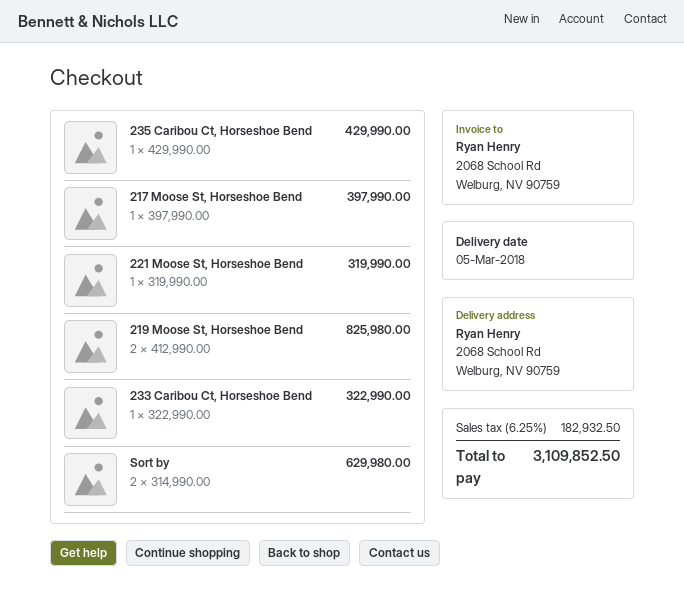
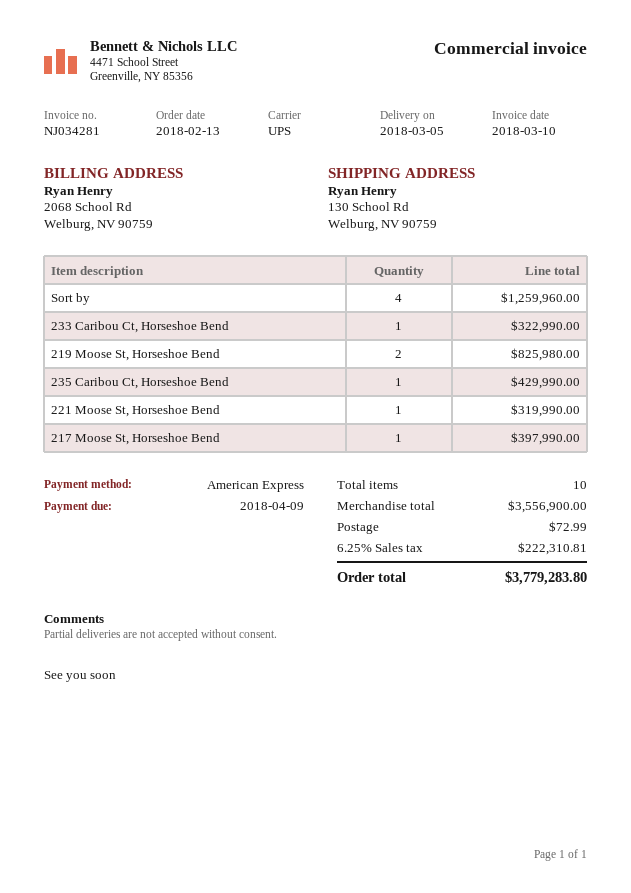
ship to: 2068 School Rd, Welburg, NV 90759 -> 130 School Rd, Welburg, NV 90759
Sort by: 2 for 629980.00 -> 4 for 1259960.00
shipping: none -> 72.99
tax: 6.25% = 182932.50 -> 6.25% = 222310.81
total: 3109852.50 -> 3779283.80

